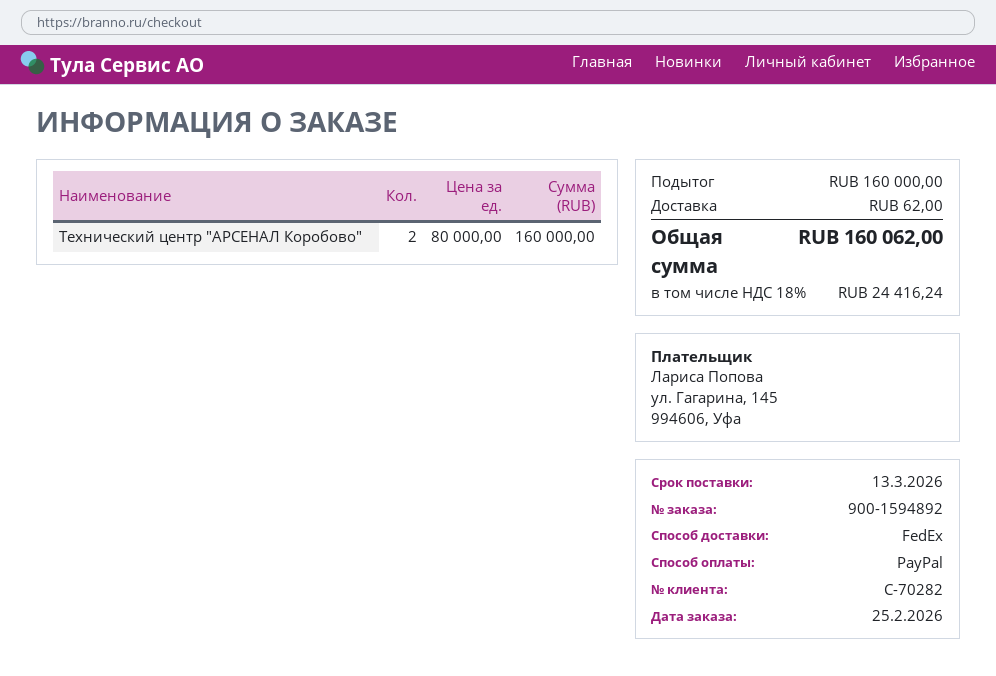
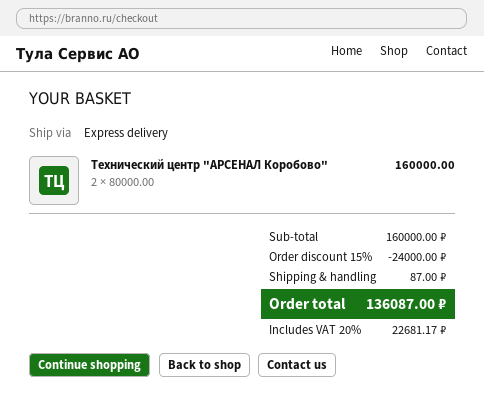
shipping method: FedEx -> express
discount: none -> 15% = 24000.00
shipping: 62.00 -> 87.00
tax: 18% = 24416.24 -> 20% = 22681.17
total: 160062.00 -> 136087.00

